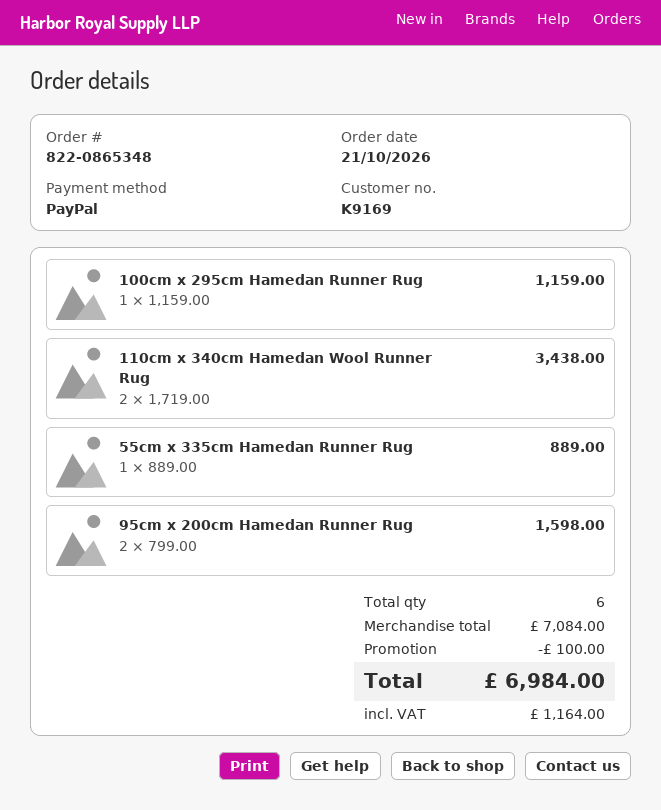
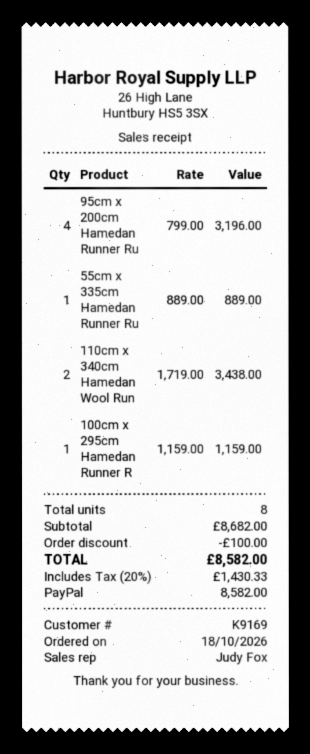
order date: 2026-10-21 -> 2026-10-18
95cm x 200cm Hamedan Runner Rug: 2 x 799.00 = 1598.00 -> 4 x 799.00 = 3196.00
total quantity: 6 -> 8
subtotal: 7084.00 -> 8682.00
tax: 1164.00 -> 1430.33
total: 6984.00 -> 8582.00

